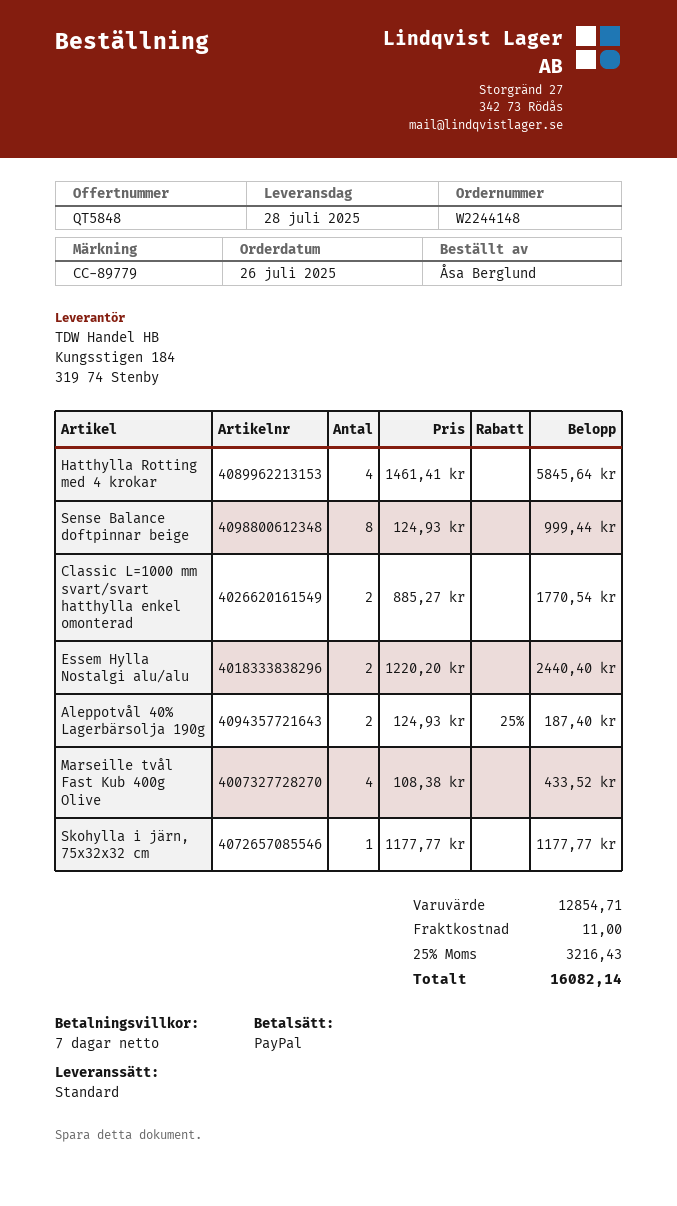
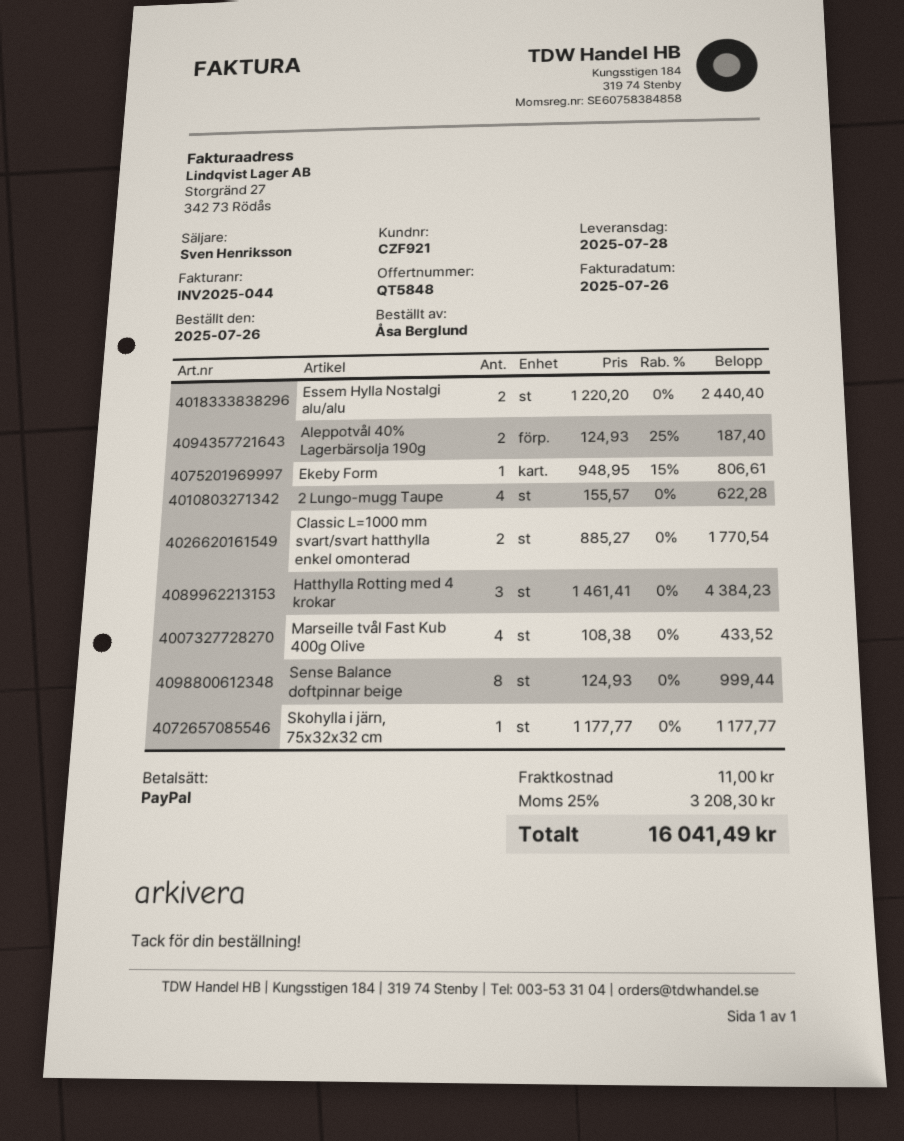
Hatthylla Rotting med 4 krokar: 4 x 1461.41 = 5845.64 -> 3 x 1461.41 = 4384.23
Ekeby Form: none -> 1 x 948.95 - 15% = 806.61
2 Lungo-mugg Taupe: none -> 4 x 155.57 = 622.28
tax: 25% = 3216.43 -> 25% = 3208.30
total: 16082.14 -> 16041.49

